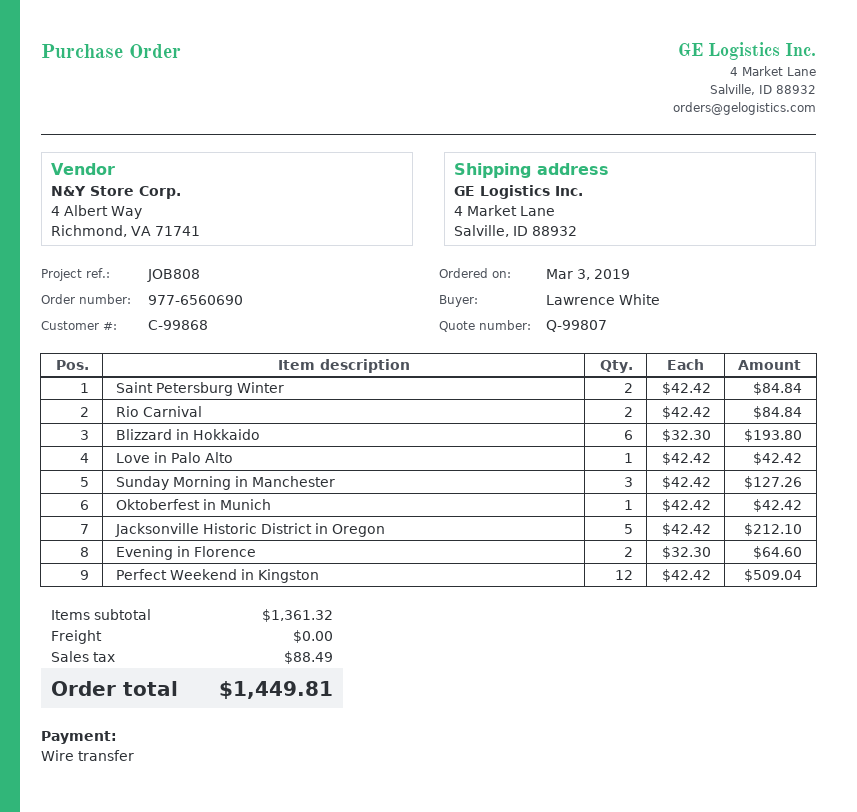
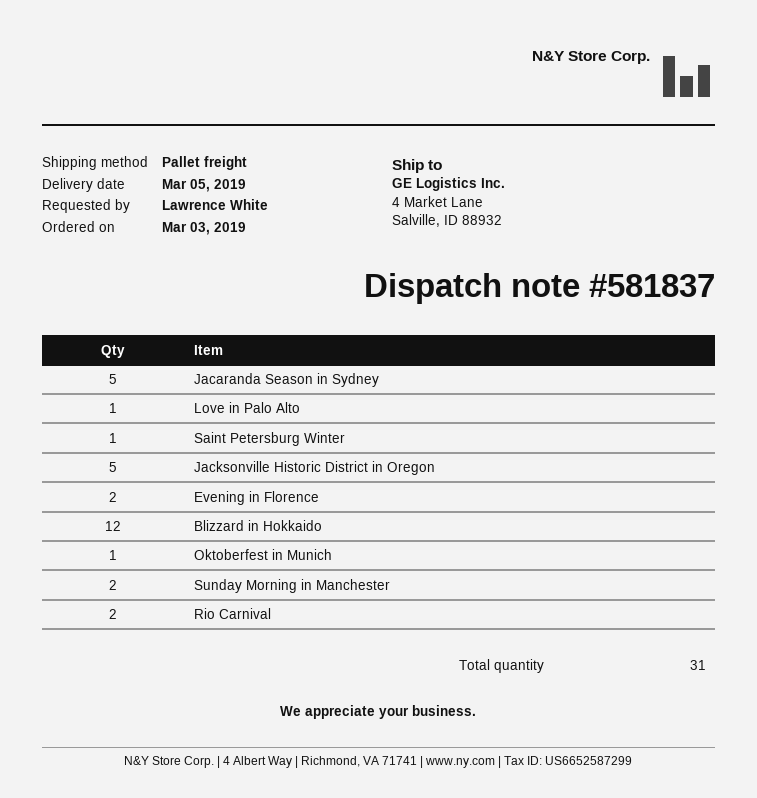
Saint Petersburg Winter: 2 -> 1
Blizzard in Hokkaido: 6 -> 12
Sunday Morning in Manchester: 3 -> 2
Perfect Weekend in Kingston: 12 -> none
Jacaranda Season in Sydney: none -> 5

